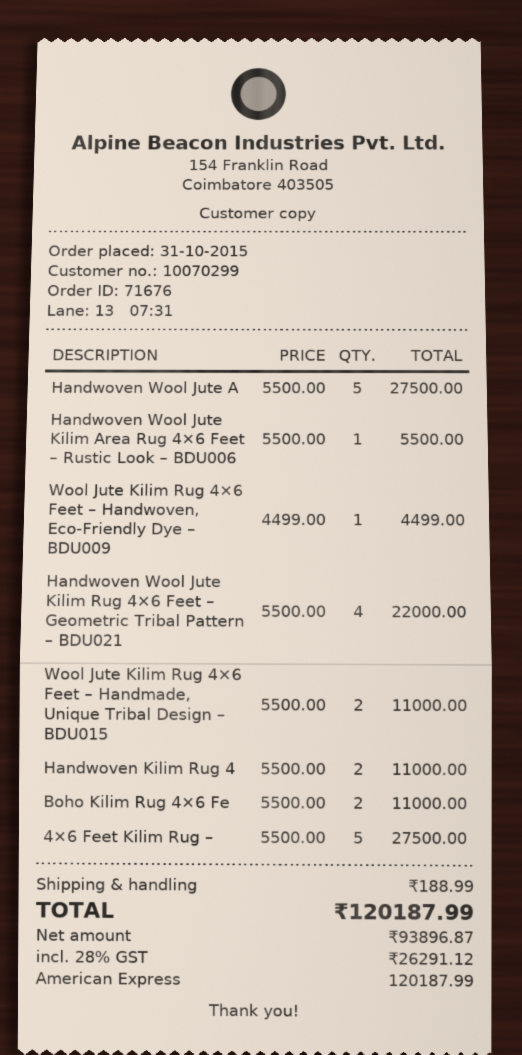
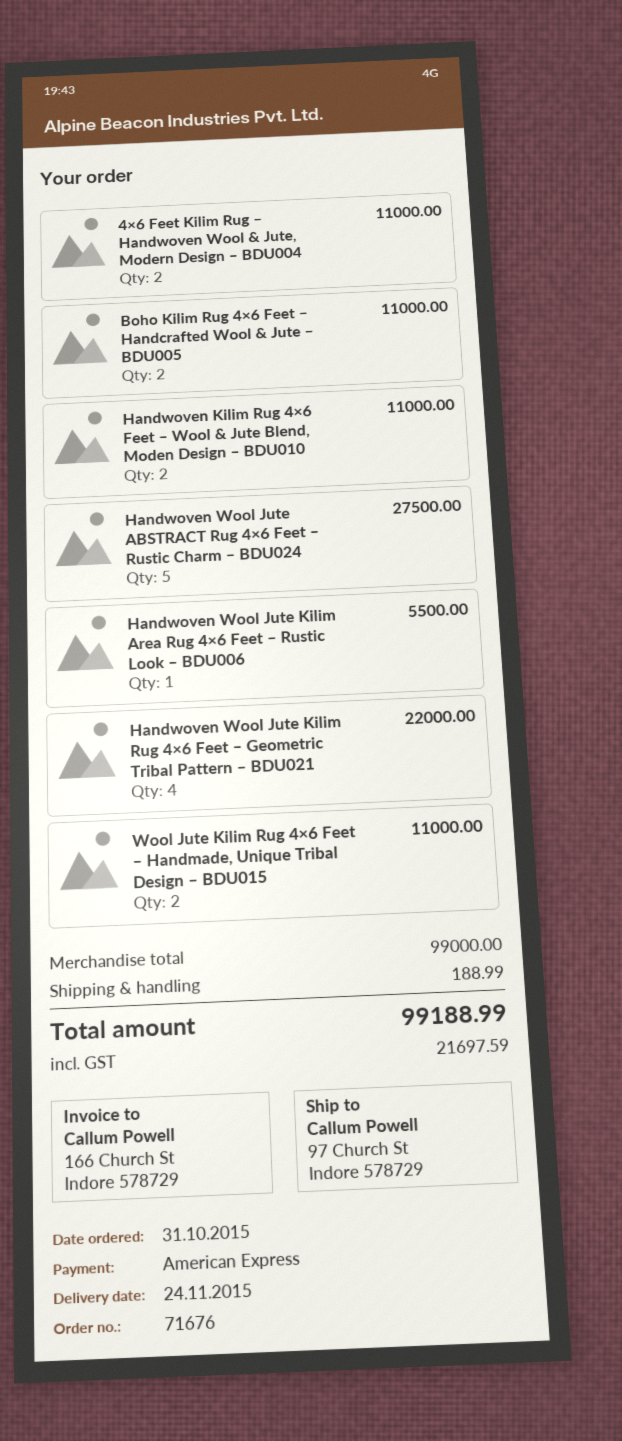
Wool Jute Kilim Rug 4×6 Feet – Handwoven, Eco-Friendly Dye – BDU009: 1 for 4499.00 -> none
4×6 Feet Kilim Rug –: 5 for 27500.00 -> 2 for 11000.00
tax: 26291.12 -> 21697.59
total: 120187.99 -> 99188.99

